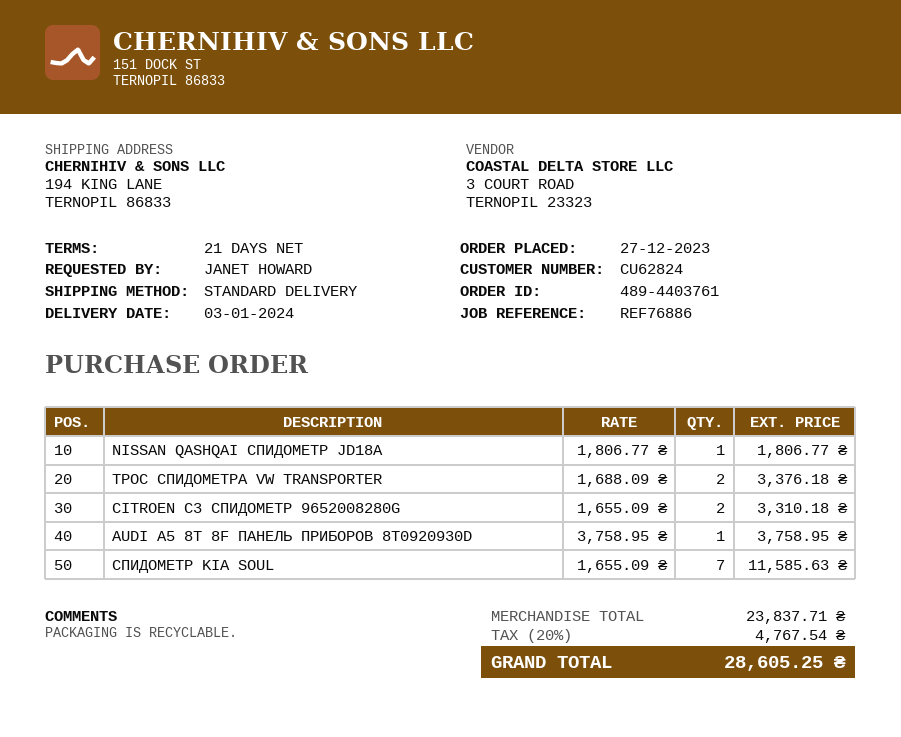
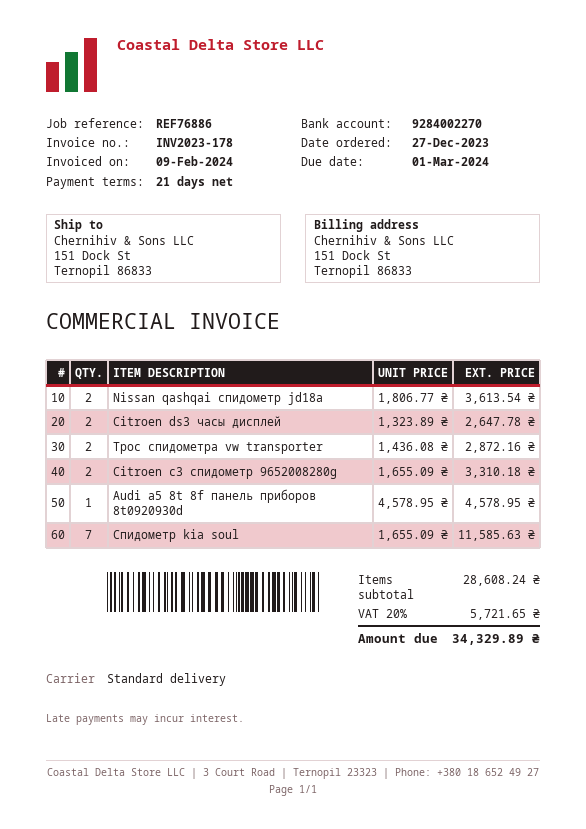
ship to: 194 KING LANE, TERNOPIL 86833 -> 151 Dock St, Ternopil 86833
NISSAN QASHQAI СПИДОМЕТР JD18A: 1 x 1806.77 = 1806.77 -> 2 x 1806.77 = 3613.54
ТРОС СПИДОМЕТРА VW TRANSPORTER: 2 x 1688.09 = 3376.18 -> 2 x 1436.08 = 2872.16
AUDI A5 8T 8F ПАНЕЛЬ ПРИБОРОВ 8T0920930D: 1 x 3758.95 = 3758.95 -> 1 x 4578.95 = 4578.95
Citroen ds3 часы дисплей: none -> 2 x 1323.89 = 2647.78
subtotal: 23837.71 -> 28608.24
tax: 20% = 4767.54 -> 20% = 5721.65
total: 28605.25 -> 34329.89

